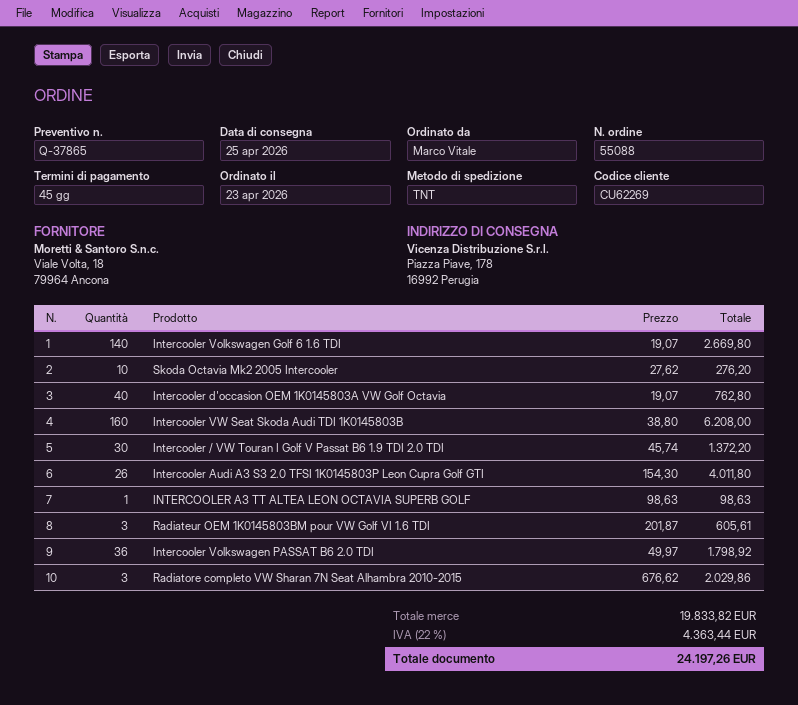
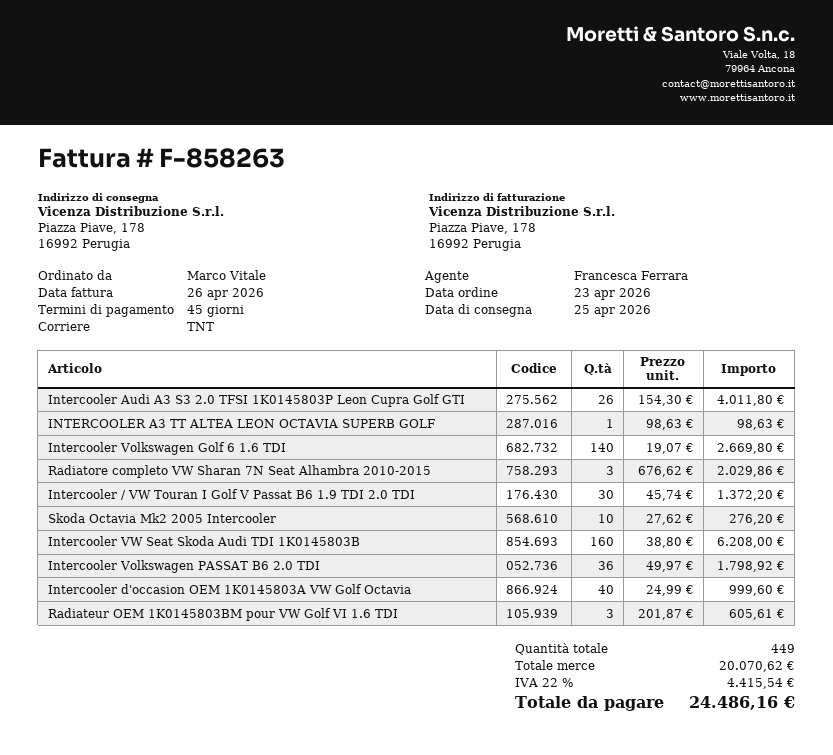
Intercooler d'occasion OEM 1K0145803A VW Golf Octavia: 40 x 19.07 = 762.80 -> 40 x 24.99 = 999.60
subtotal: 19833.82 -> 20070.62
tax: 22% = 4363.44 -> 22% = 4415.54
total: 24197.26 -> 24486.16

